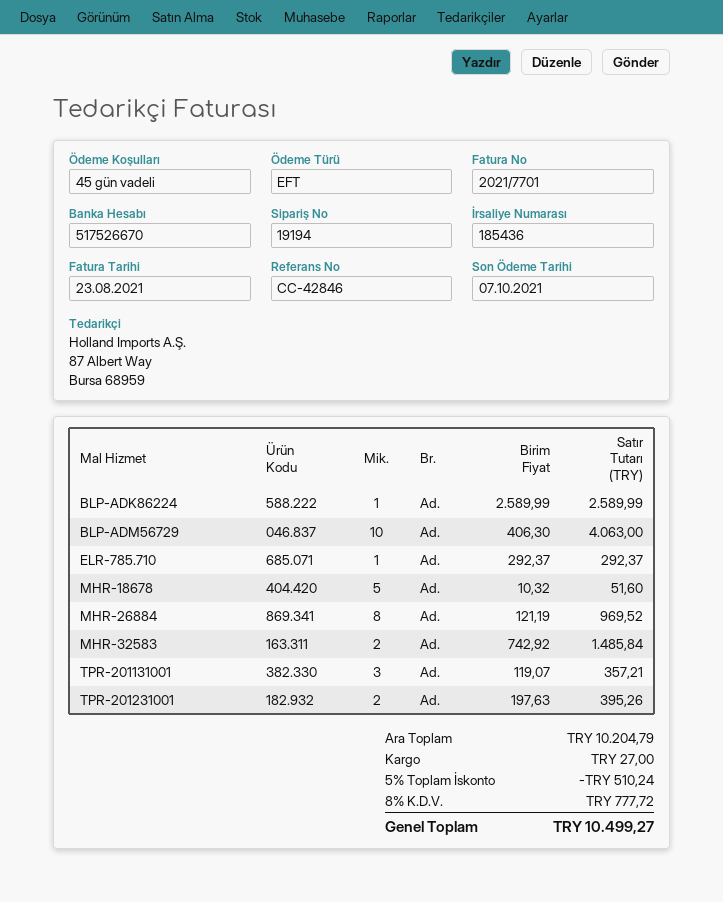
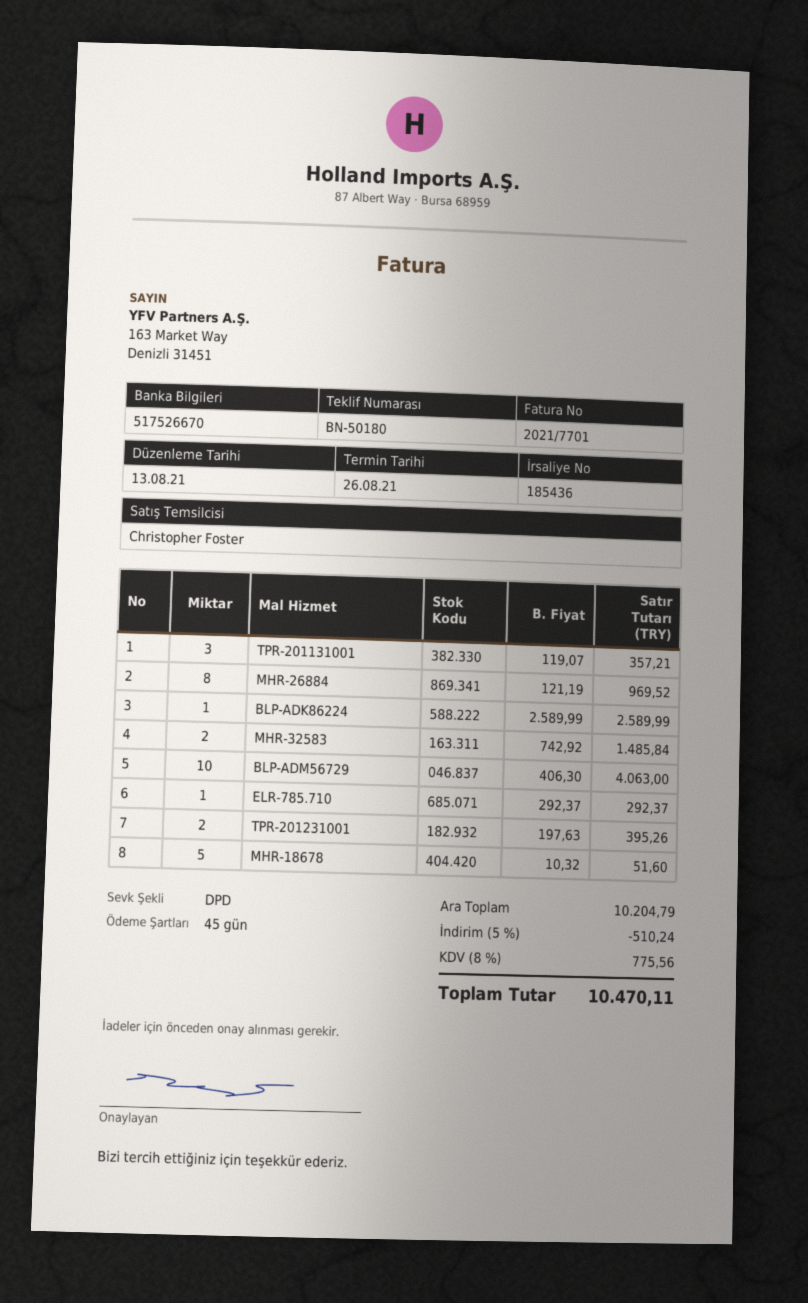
invoice date: 2021-08-23 -> 2021-08-13
shipping: 27.00 -> none
tax: 8% = 777.72 -> 8% = 775.56
total: 10499.27 -> 10470.11

